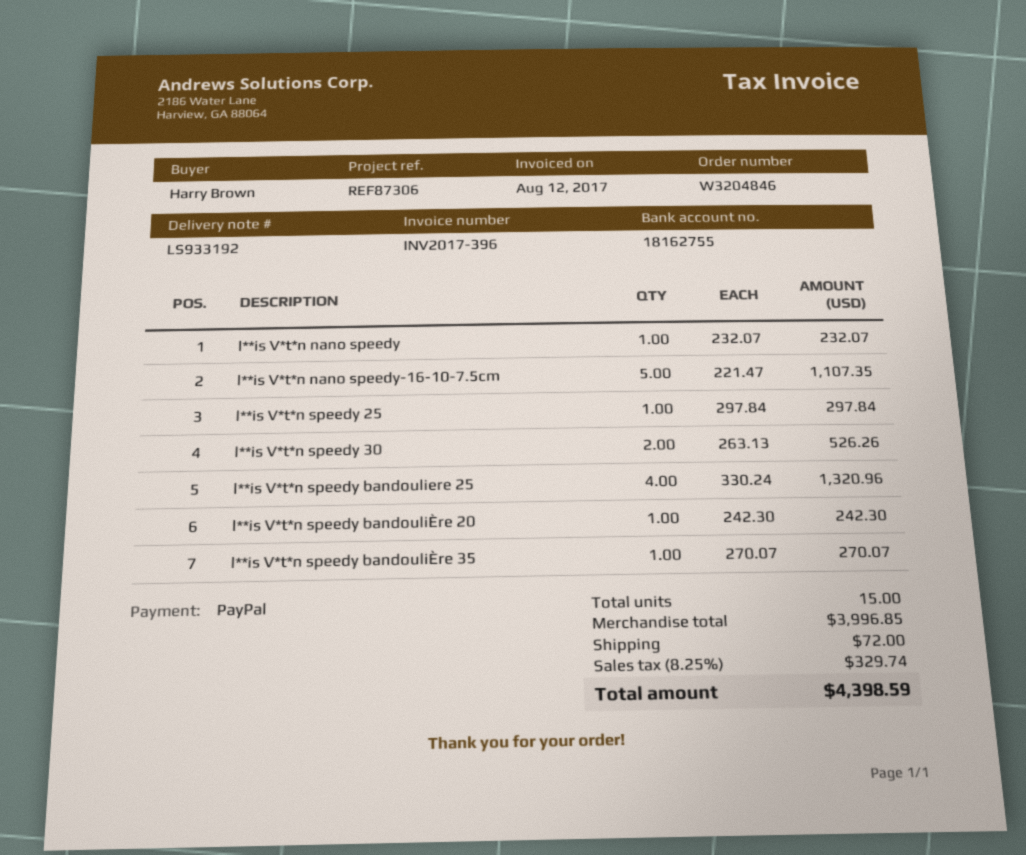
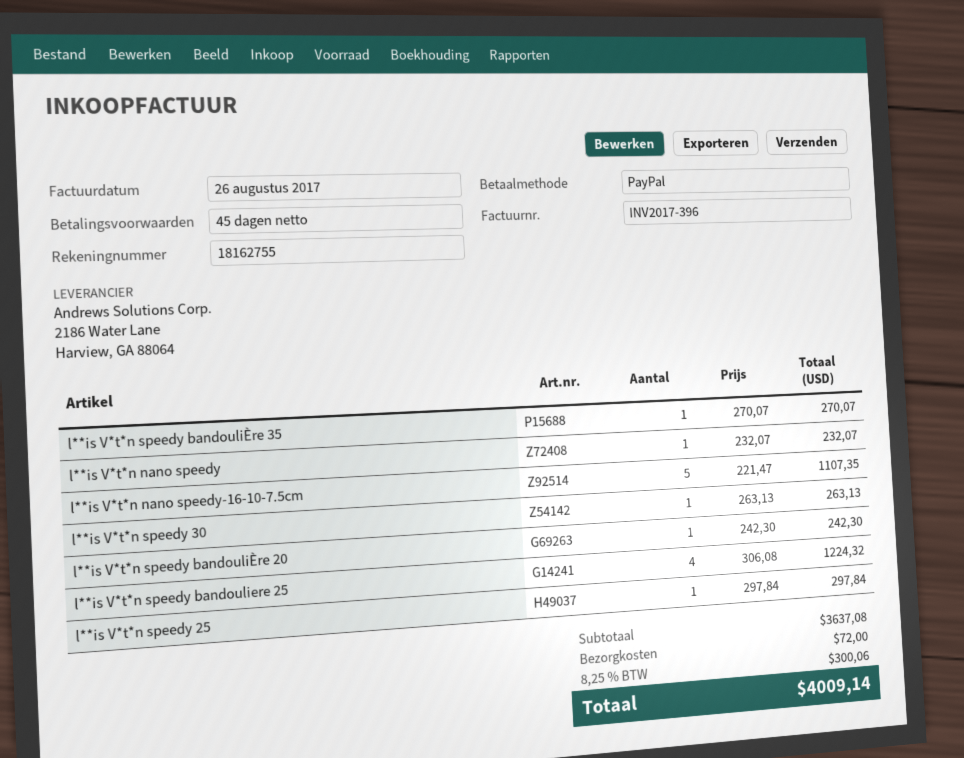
invoice date: 2017-08-12 -> 2017-08-26
l**is V*t*n speedy 30: 2 x 263.13 = 526.26 -> 1 x 263.13 = 263.13
l**is V*t*n speedy bandouliere 25: 4 x 330.24 = 1320.96 -> 4 x 306.08 = 1224.32
subtotal: 3996.85 -> 3637.08
tax: 8.25% = 329.74 -> 8.25% = 300.06
total: 4398.59 -> 4009.14

